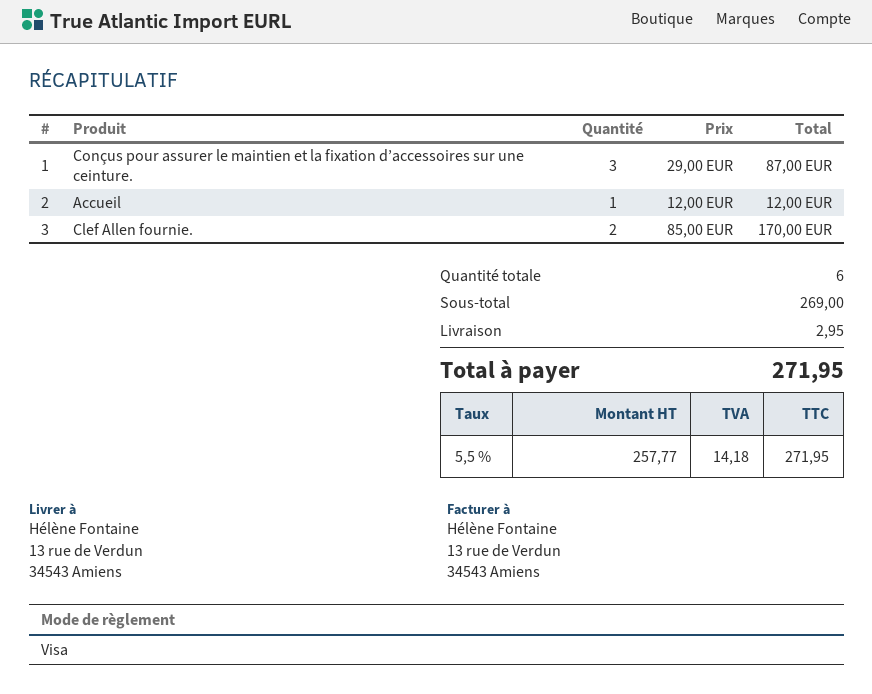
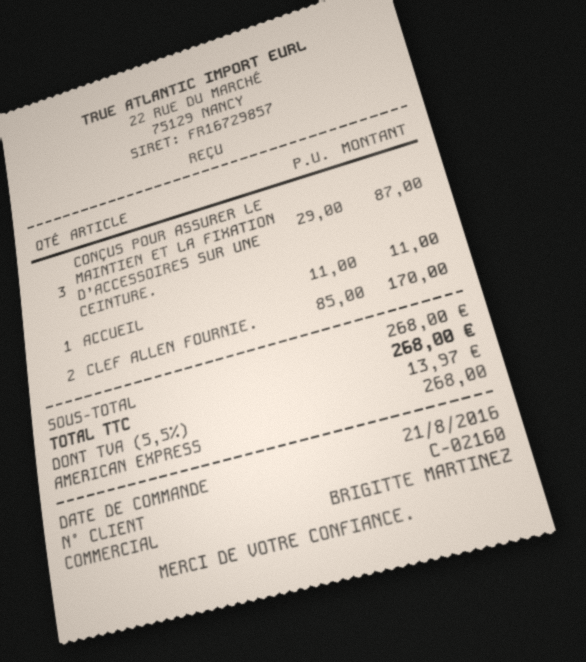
payment method: Visa -> American Express
Accueil: 1 x 12.00 = 12.00 -> 1 x 11.00 = 11.00
subtotal: 269.00 -> 268.00
shipping: 2.95 -> none
tax: 5.5% = 14.18 -> 5.5% = 13.97
total: 271.95 -> 268.00

